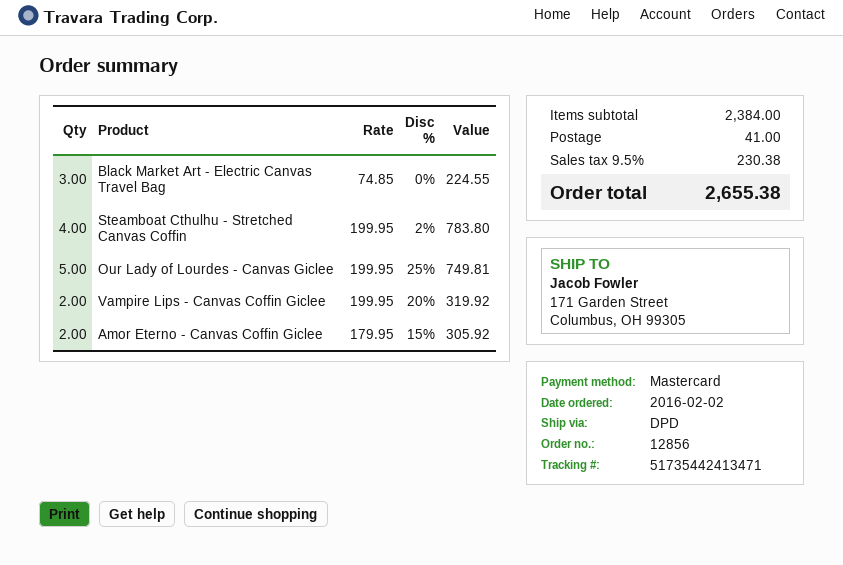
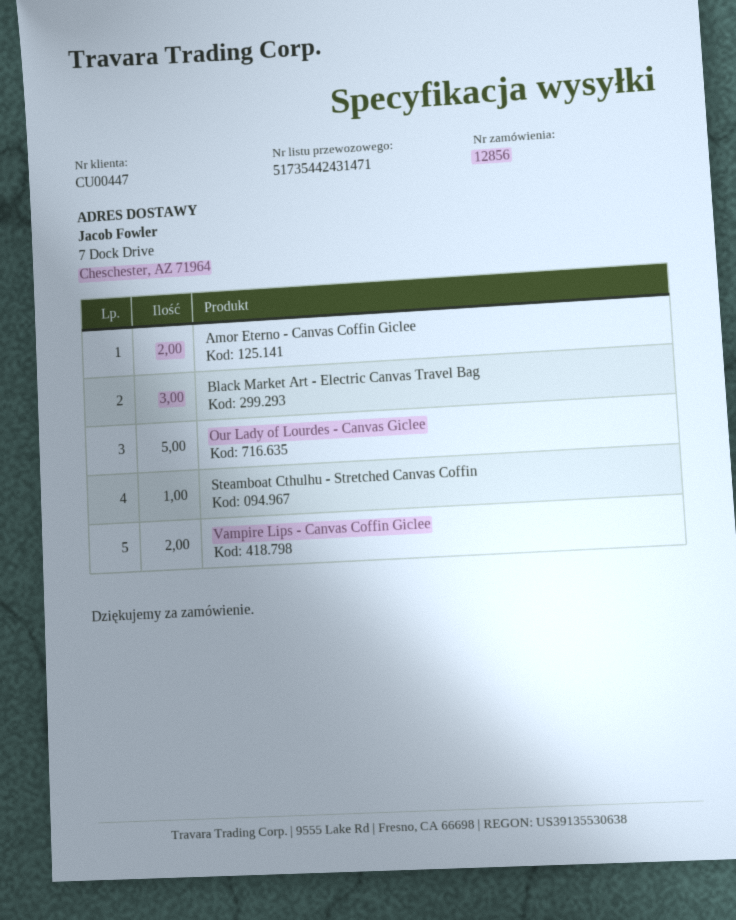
tracking number: 51735442413471 -> 51735442431471
ship to: 171 Garden Street, Columbus, OH 99305 -> 7 Dock Drive, Cheschester, AZ 71964
Steamboat Cthulhu - Stretched Canvas Coffin: 4 -> 1

